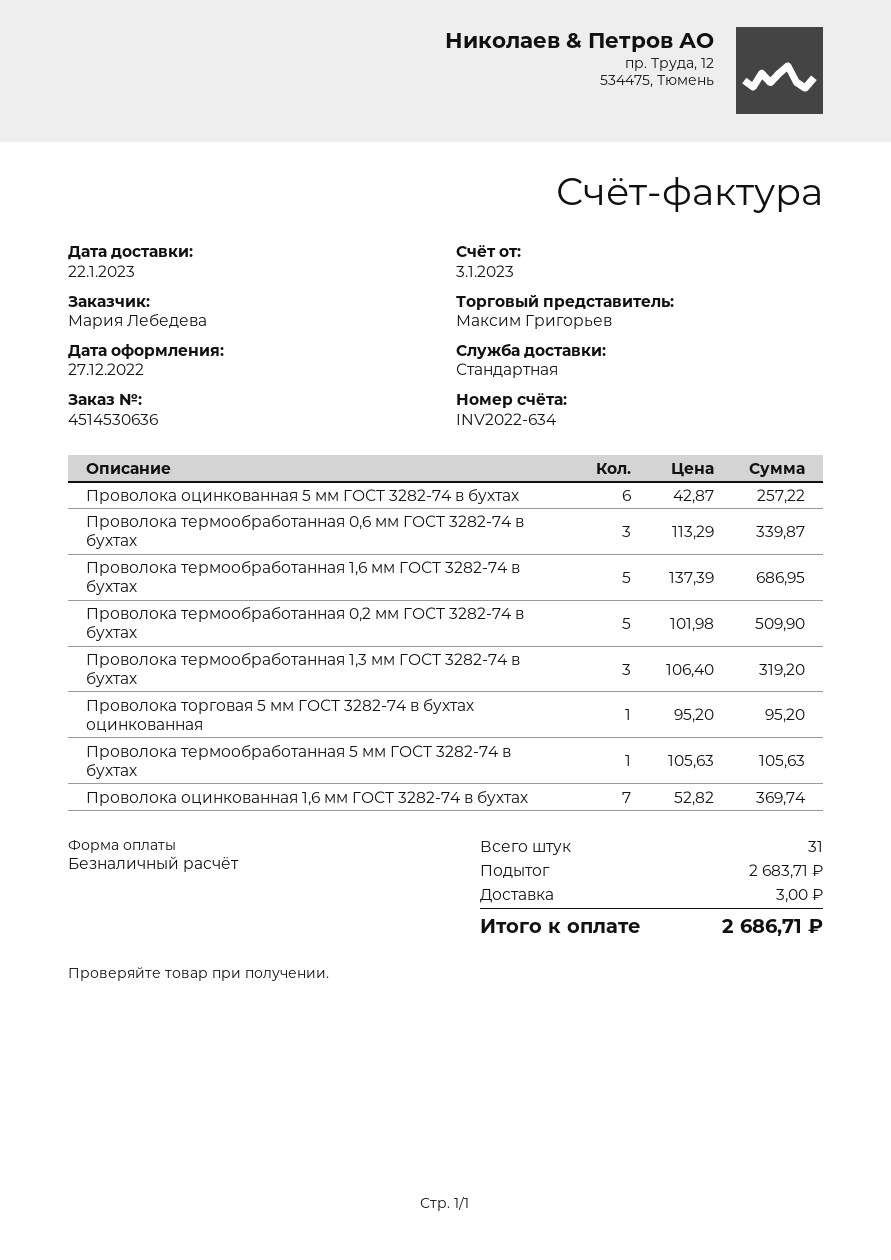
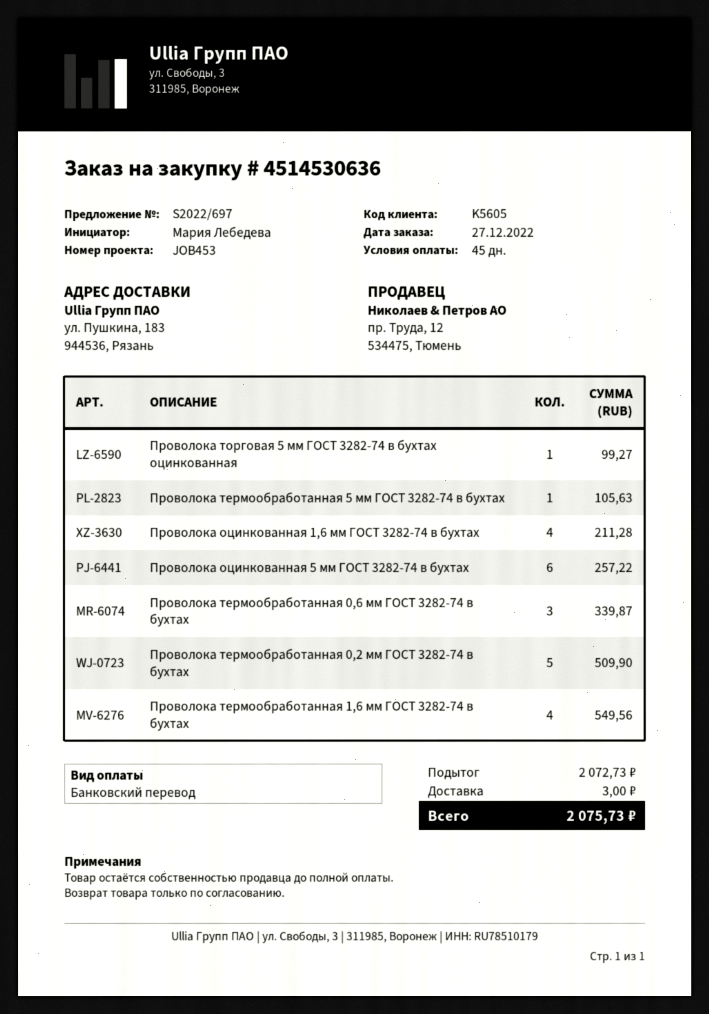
Проволока термообработанная 1,6 мм ГОСТ 3282-74 в бухтах: 5 for 686.95 -> 4 for 549.56
Проволока термообработанная 1,3 мм ГОСТ 3282-74 в бухтах: 3 for 319.20 -> none
Проволока торговая 5 мм ГОСТ 3282-74 в бухтах оцинкованная: 1 for 95.20 -> 1 for 99.27
Проволока оцинкованная 1,6 мм ГОСТ 3282-74 в бухтах: 7 for 369.74 -> 4 for 211.28
subtotal: 2683.71 -> 2072.73
total: 2686.71 -> 2075.73

